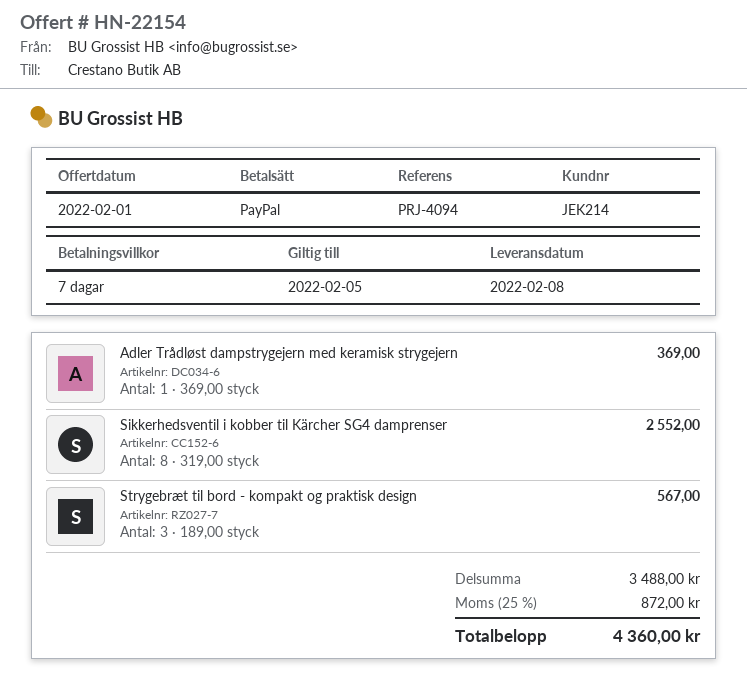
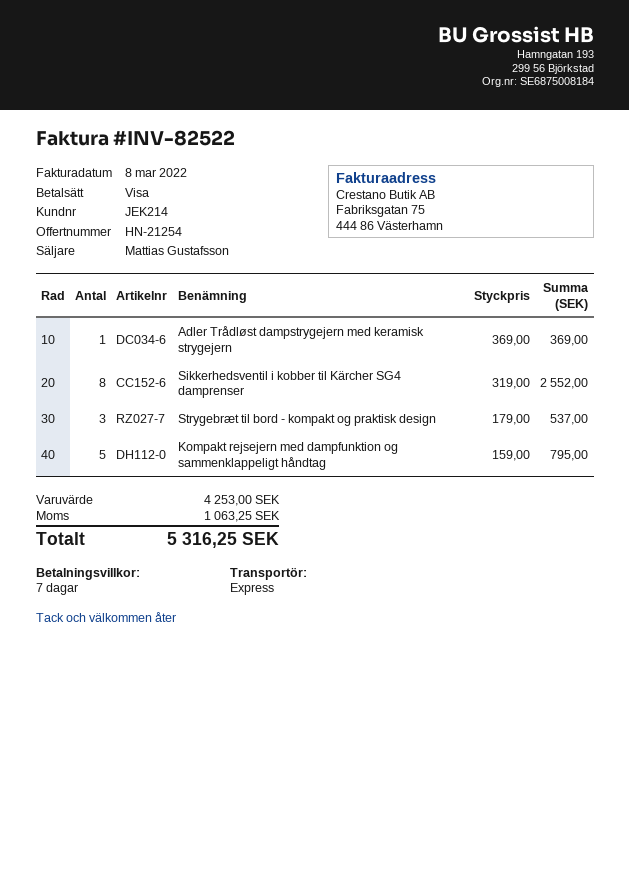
quote number: HN-22154 -> HN-21254
payment method: PayPal -> Visa
Strygebræt til bord - kompakt og praktisk design: 3 x 189.00 = 567.00 -> 3 x 179.00 = 537.00
Kompakt rejsejern med dampfunktion og sammenklappeligt håndtag: none -> 5 x 159.00 = 795.00
subtotal: 3488.00 -> 4253.00
tax: 872.00 -> 1063.25
total: 4360.00 -> 5316.25

